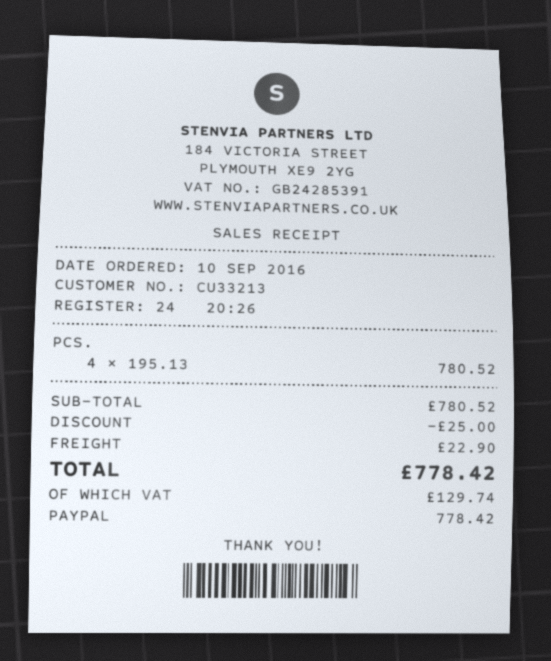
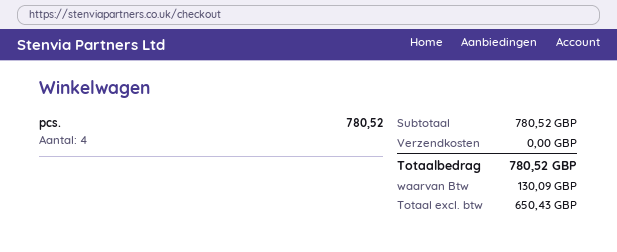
discount: 25.00 -> none
shipping: 22.90 -> 0.00
tax: 129.74 -> 130.09
total: 778.42 -> 780.52

